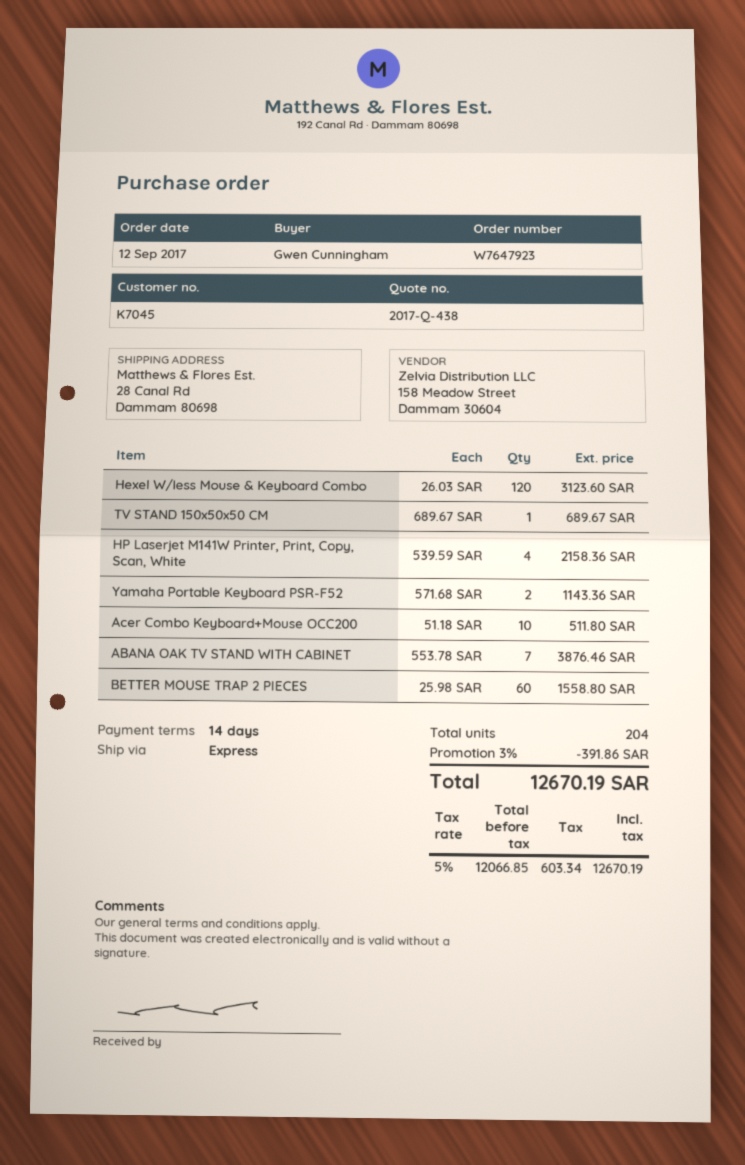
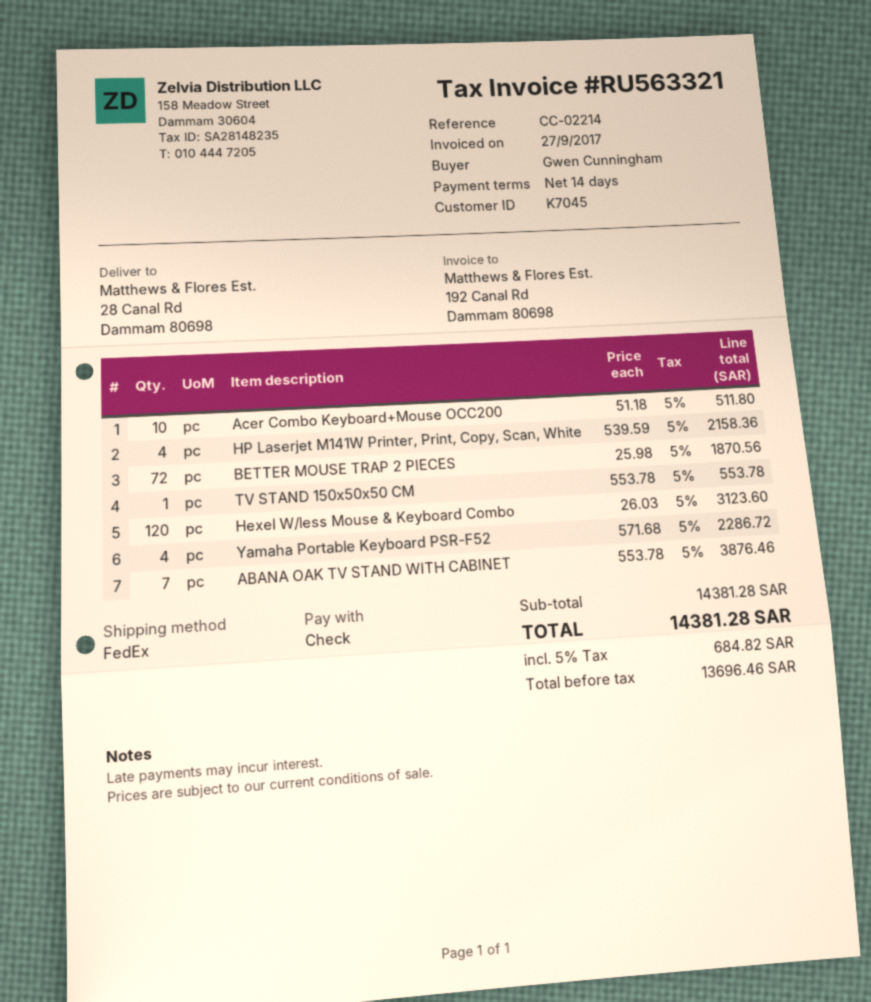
shipping method: express -> FedEx
TV STAND 150x50x50 CM: 1 x 689.67 = 689.67 -> 1 x 553.78 = 553.78
Yamaha Portable Keyboard PSR-F52: 2 x 571.68 = 1143.36 -> 4 x 571.68 = 2286.72
BETTER MOUSE TRAP 2 PIECES: 60 x 25.98 = 1558.80 -> 72 x 25.98 = 1870.56
discount: 3% = 391.86 -> none
net: 12066.85 -> 13696.46
tax: 5% = 603.34 -> 5% = 684.82
total: 12670.19 -> 14381.28

